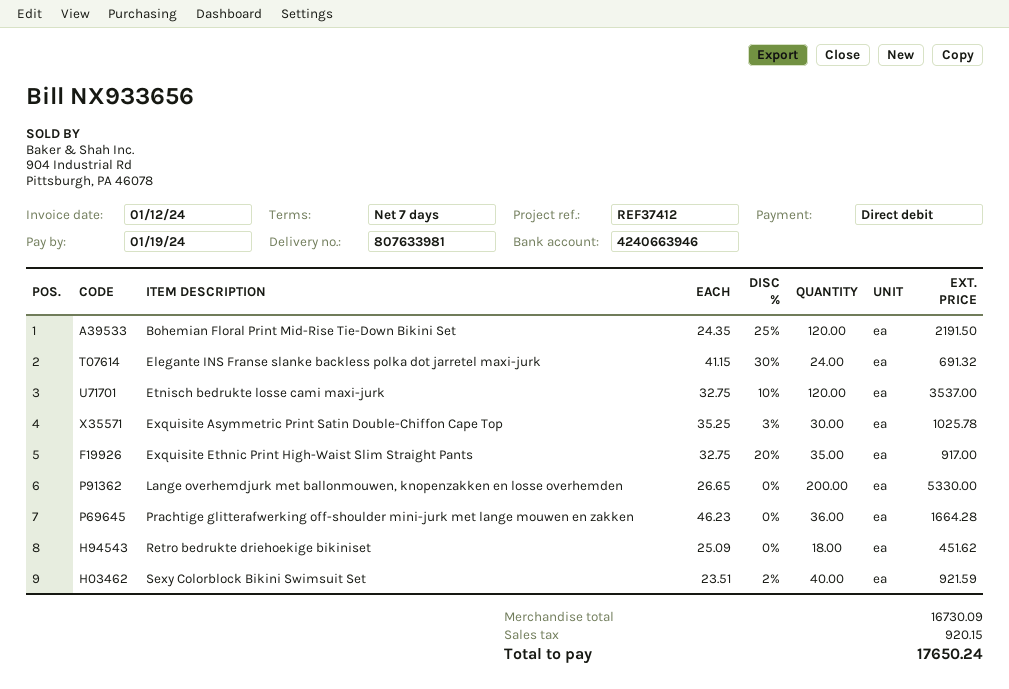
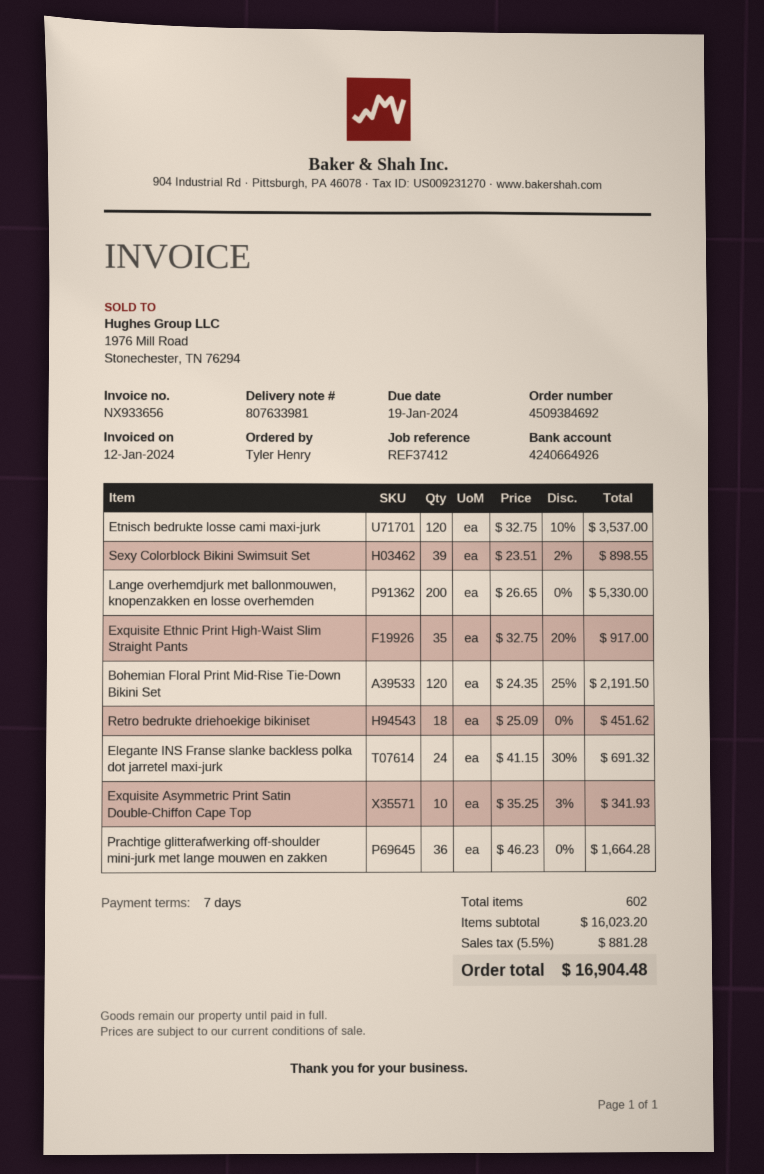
bank account: 4240663946 -> 4240664926
Exquisite Asymmetric Print Satin Double-Chiffon Cape Top: 30 x 35.25 - 3% = 1025.78 -> 10 x 35.25 - 3% = 341.93
Sexy Colorblock Bikini Swimsuit Set: 40 x 23.51 - 2% = 921.59 -> 39 x 23.51 - 2% = 898.55
subtotal: 16730.09 -> 16023.20
tax: 920.15 -> 881.28
total: 17650.24 -> 16904.48

